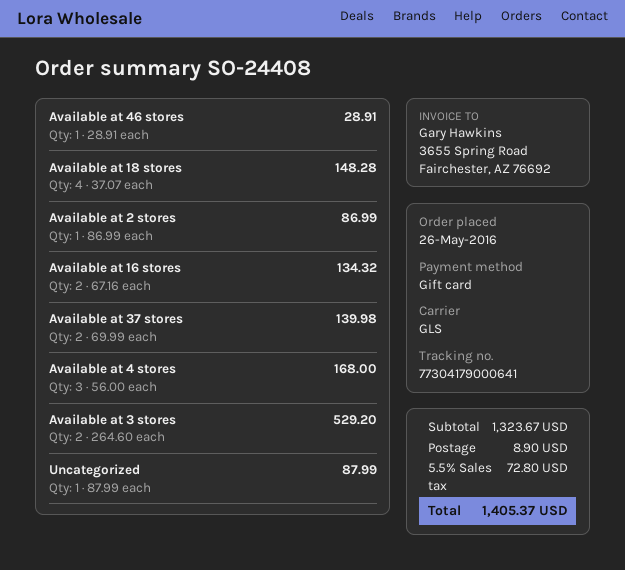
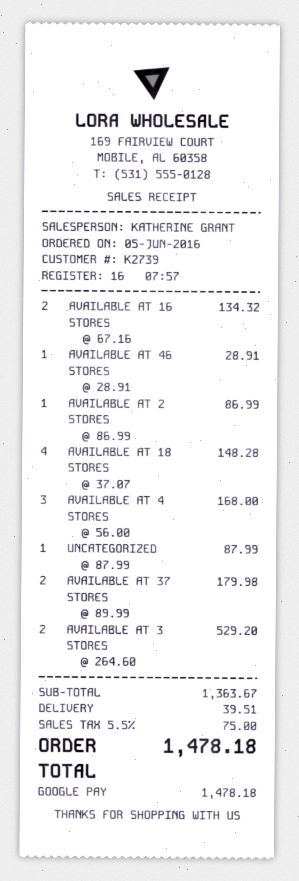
order date: 2016-05-26 -> 2016-06-05
payment method: gift card -> Google Pay
Available at 37 stores: 2 x 69.99 = 139.98 -> 2 x 89.99 = 179.98
subtotal: 1323.67 -> 1363.67
shipping: 8.90 -> 39.51
tax: 5.5% = 72.80 -> 5.5% = 75.00
total: 1405.37 -> 1478.18

